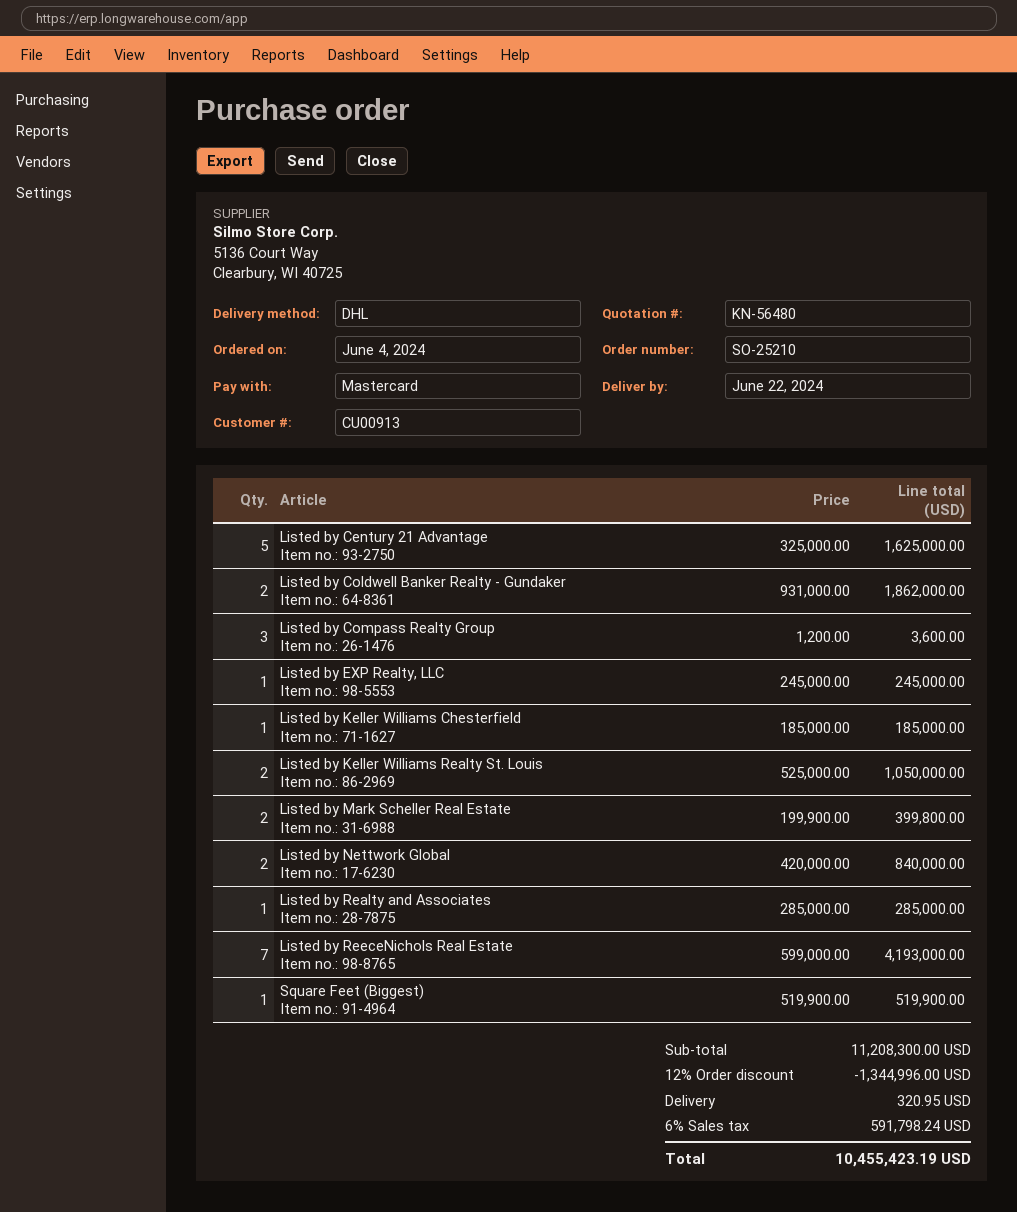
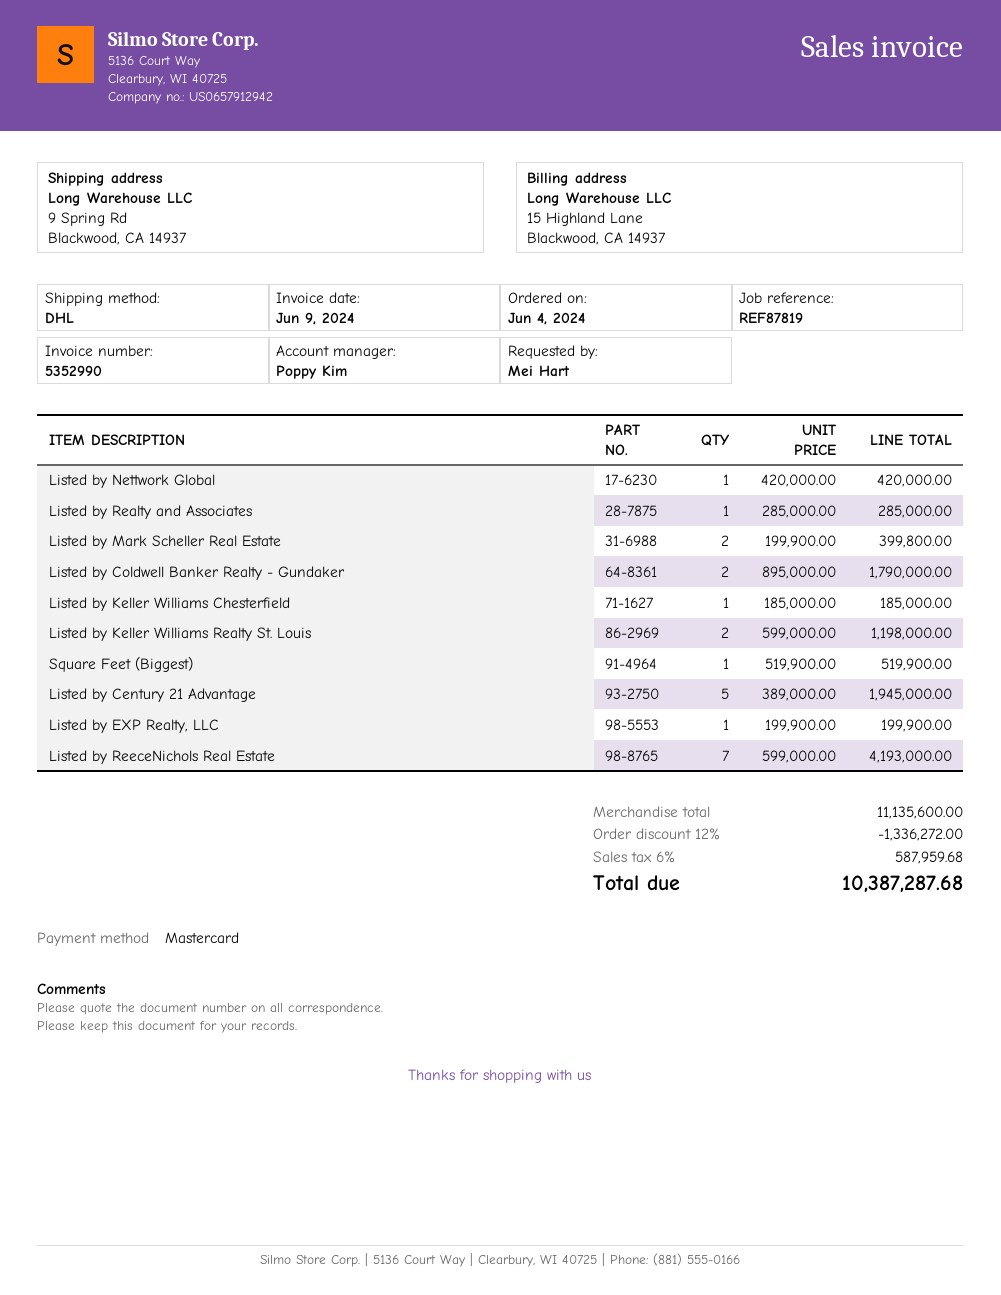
Listed by Century 21 Advantage: 5 x 325000.00 = 1625000.00 -> 5 x 389000.00 = 1945000.00
Listed by Coldwell Banker Realty - Gundaker: 2 x 931000.00 = 1862000.00 -> 2 x 895000.00 = 1790000.00
Listed by Compass Realty Group: 3 x 1200.00 = 3600.00 -> none
Listed by EXP Realty, LLC: 1 x 245000.00 = 245000.00 -> 1 x 199900.00 = 199900.00
Listed by Keller Williams Realty St. Louis: 2 x 525000.00 = 1050000.00 -> 2 x 599000.00 = 1198000.00
Listed by Nettwork Global: 2 x 420000.00 = 840000.00 -> 1 x 420000.00 = 420000.00
subtotal: 11208300.00 -> 11135600.00
discount: 12% = 1344996.00 -> 12% = 1336272.00
shipping: 320.95 -> none
tax: 6% = 591798.24 -> 6% = 587959.68
total: 10455423.19 -> 10387287.68

